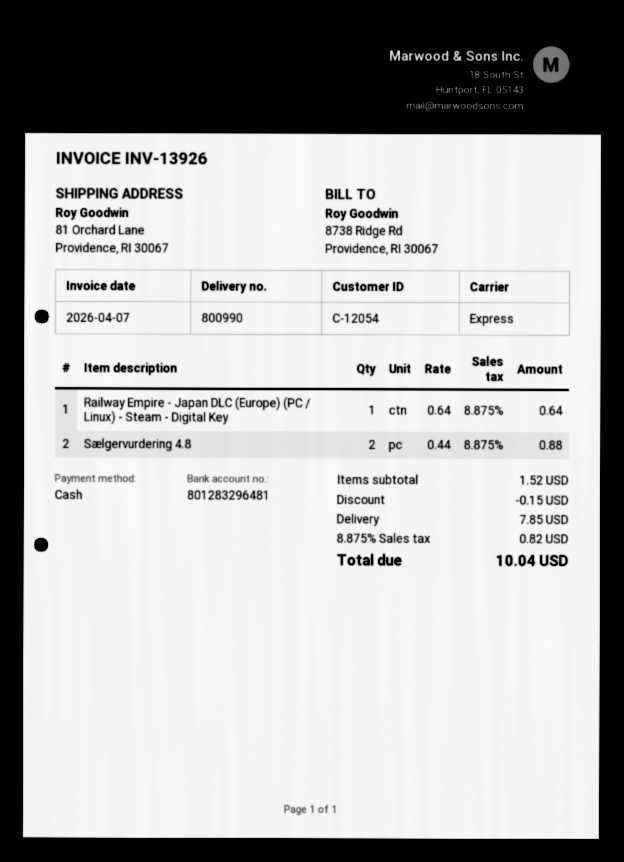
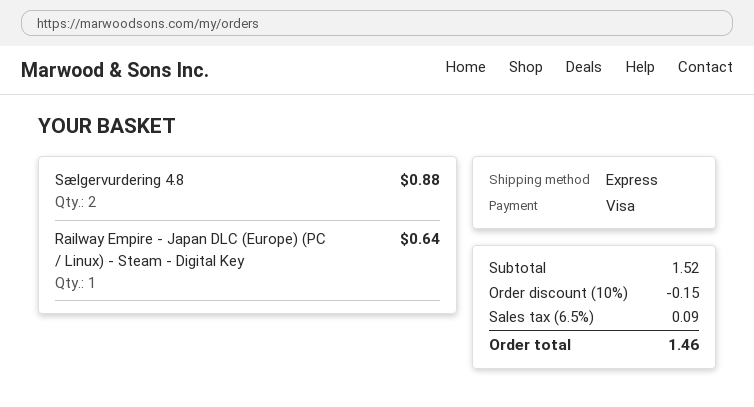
payment method: cash -> Visa
shipping: 7.85 -> none
tax: 8.875% = 0.82 -> 6.5% = 0.09
total: 10.04 -> 1.46

